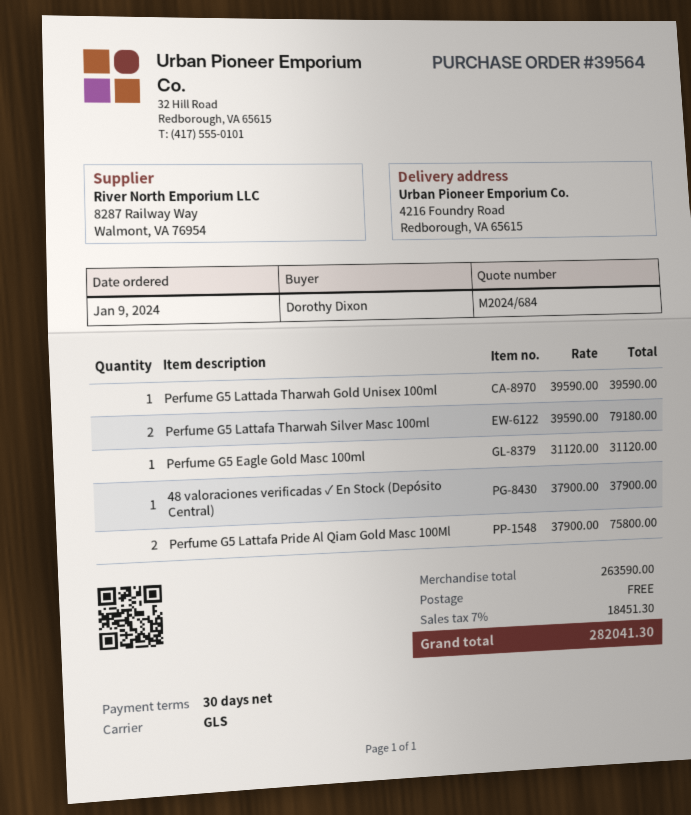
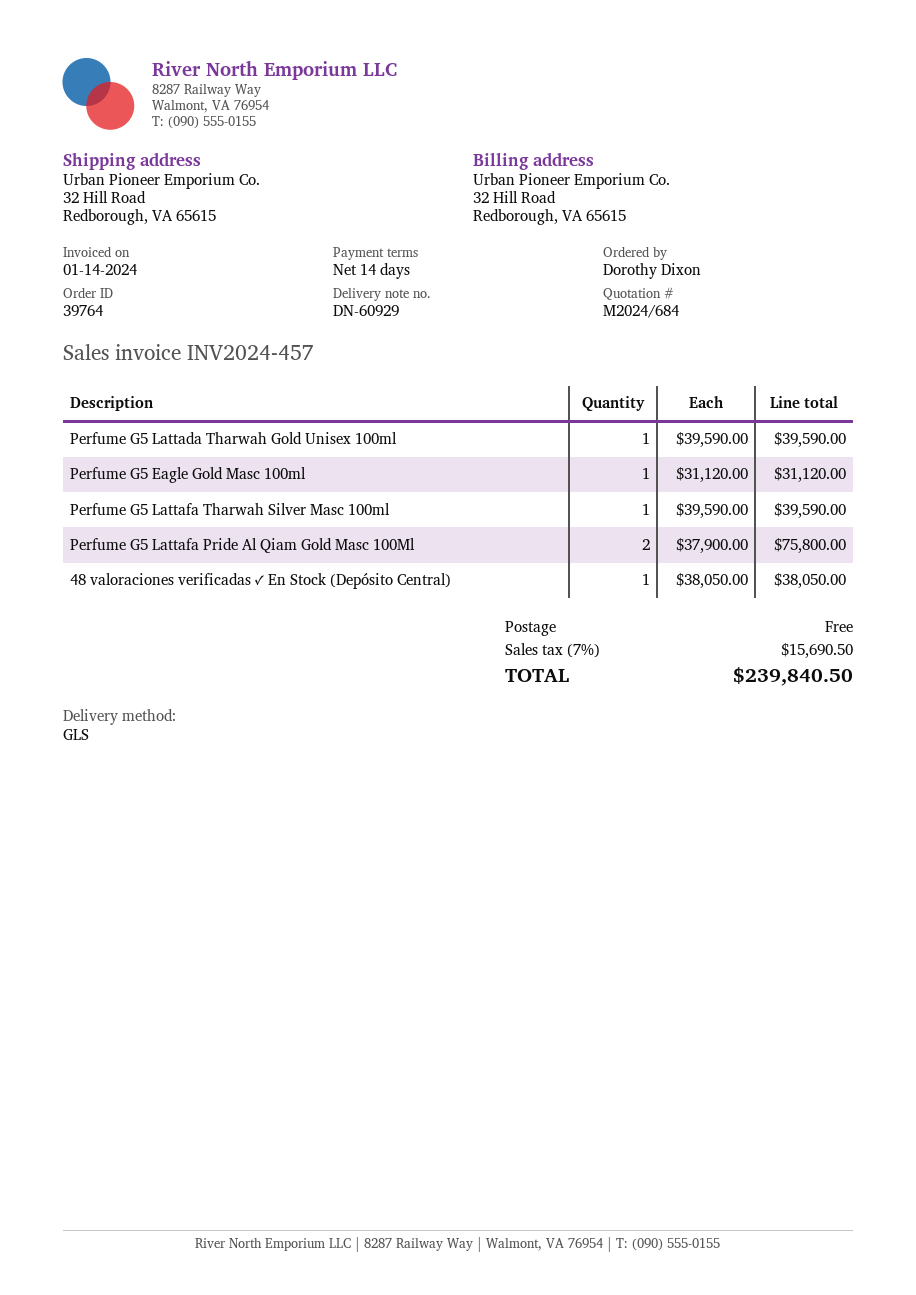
order number: 39564 -> 39764
payment terms: 30 days -> 14 days
ship to: 4216 Foundry Road, Redborough, VA 65615 -> 32 Hill Road, Redborough, VA 65615
Perfume G5 Lattafa Tharwah Silver Masc 100ml: 2 x 39590.00 = 79180.00 -> 1 x 39590.00 = 39590.00
48 valoraciones verificadas ✓ En Stock (Depósito Central): 1 x 37900.00 = 37900.00 -> 1 x 38050.00 = 38050.00
tax: 7% = 18451.30 -> 7% = 15690.50
total: 282041.30 -> 239840.50

